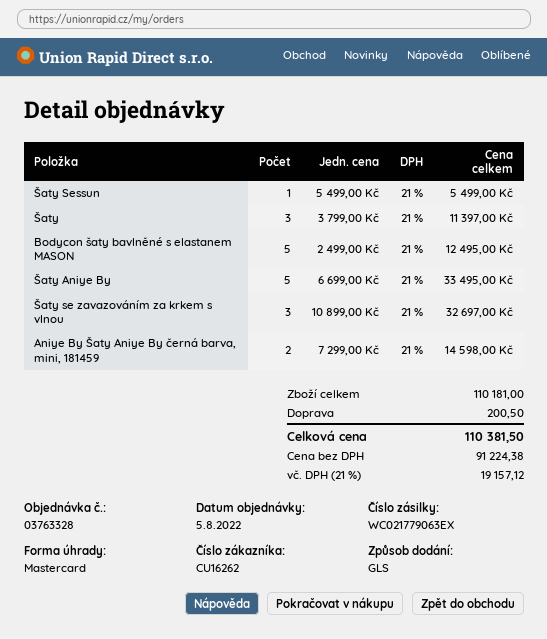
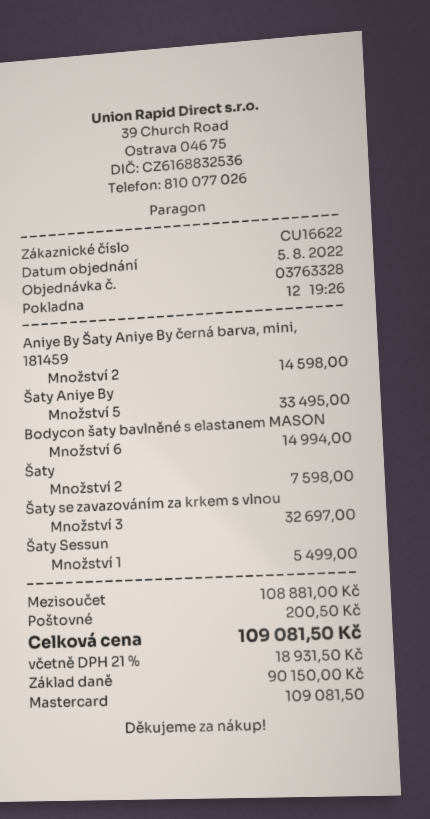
customer number: CU16262 -> CU16622
Šaty: 3 for 11397.00 -> 2 for 7598.00
Bodycon šaty bavlněné s elastanem MASON: 5 for 12495.00 -> 6 for 14994.00
subtotal: 110181.00 -> 108881.00
net: 91224.38 -> 90150.00
tax: 21% = 19157.12 -> 21% = 18931.50
total: 110381.50 -> 109081.50

